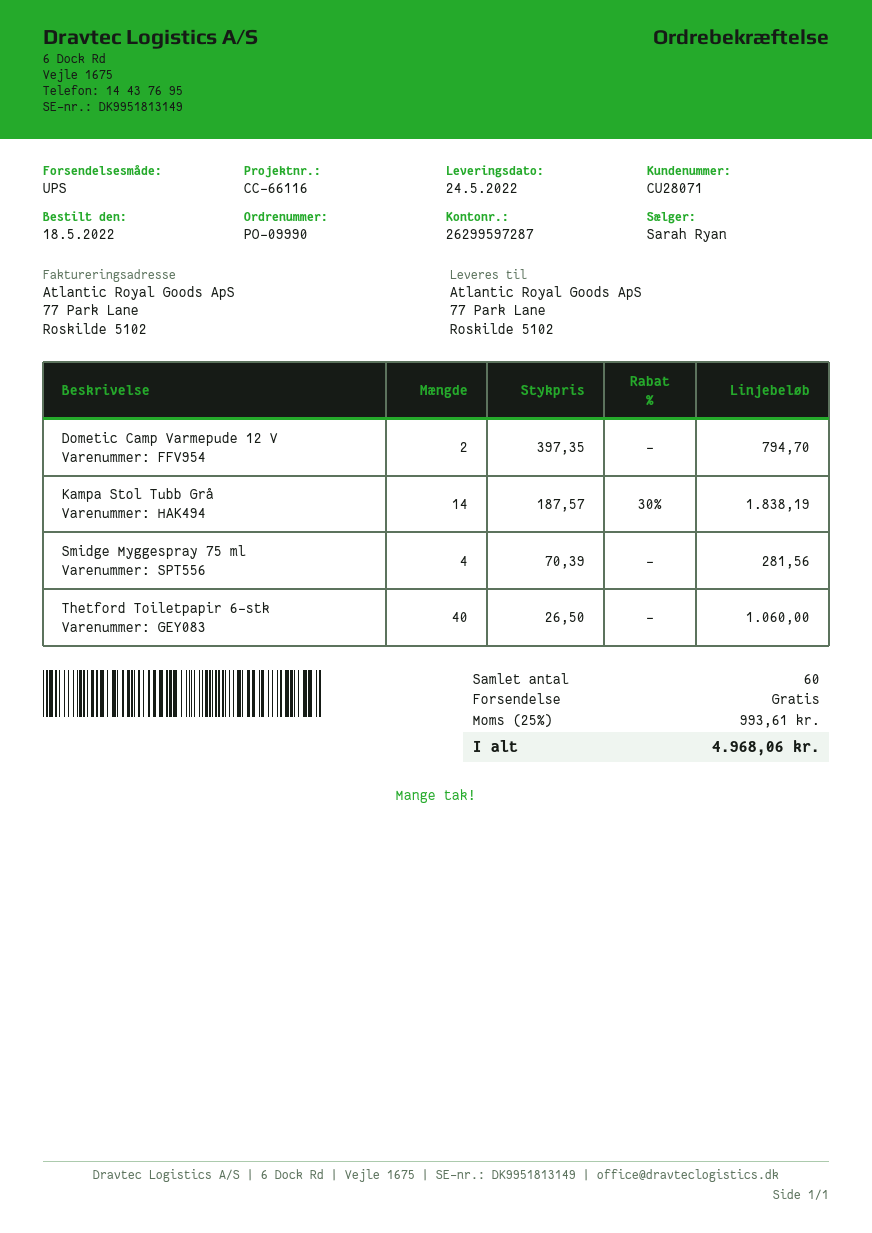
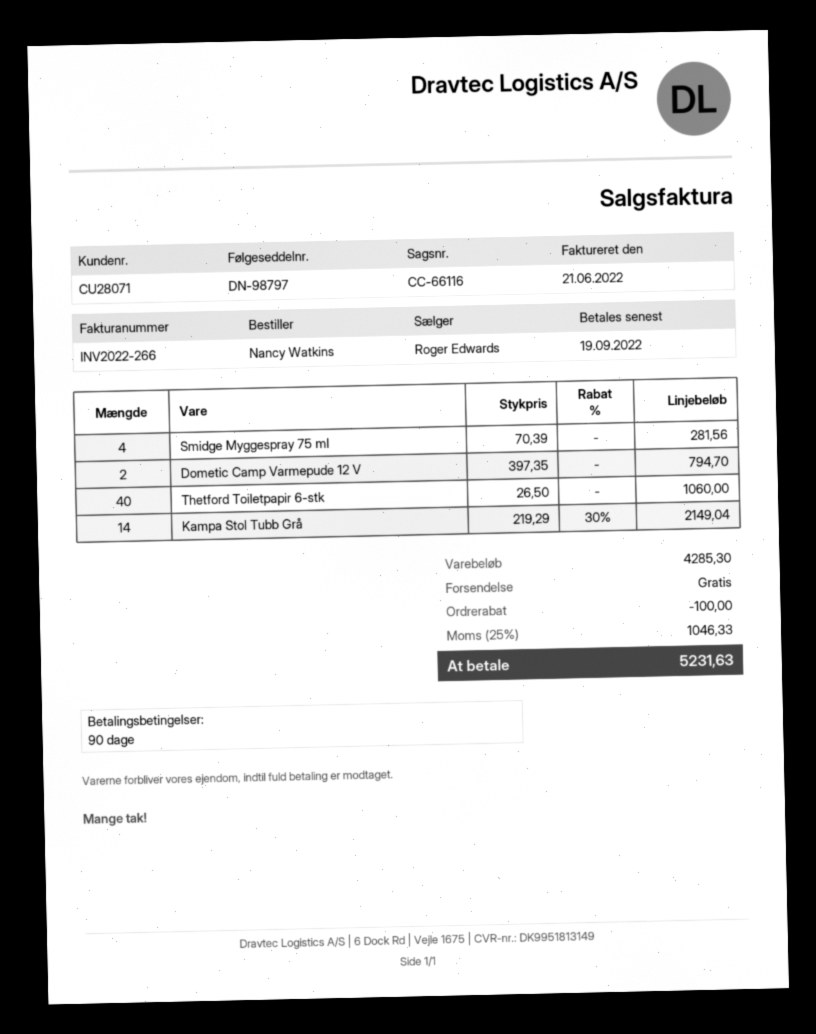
sales rep: Sarah Ryan -> Roger Edwards
Kampa Stol Tubb Grå: 14 x 187.57 - 30% = 1838.19 -> 14 x 219.29 - 30% = 2149.04
discount: none -> 100.00
tax: 25% = 993.61 -> 25% = 1046.33
total: 4968.06 -> 5231.63

